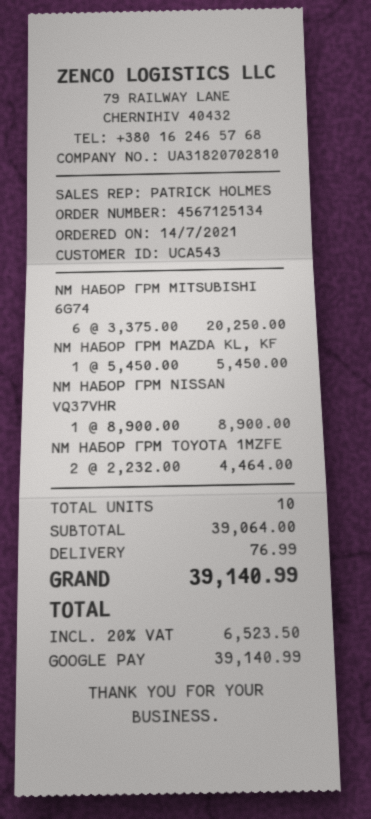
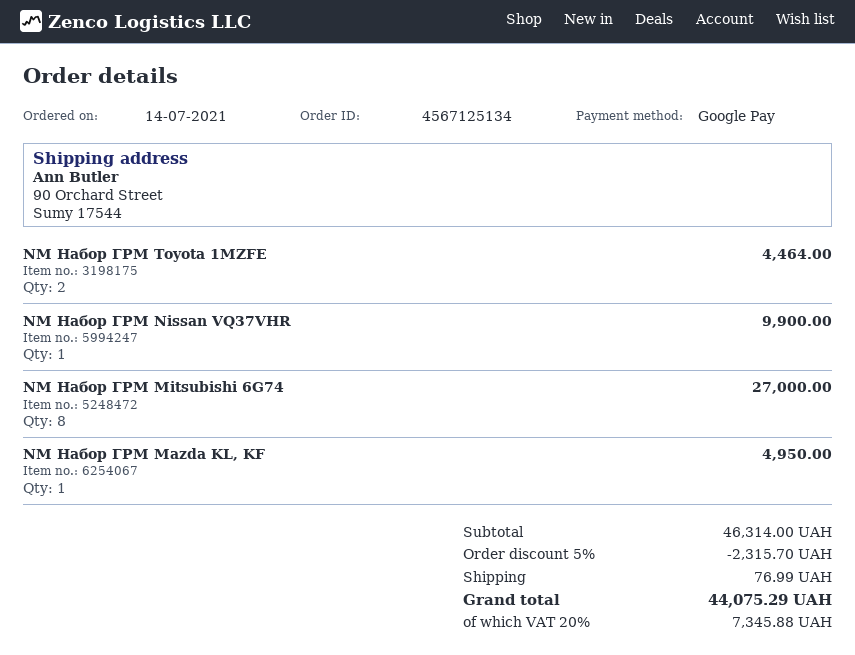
NM НАБОР ГРМ MITSUBISHI 6G74: 6 for 20250.00 -> 8 for 27000.00
NM НАБОР ГРМ MAZDA KL, KF: 1 for 5450.00 -> 1 for 4950.00
NM НАБОР ГРМ NISSAN VQ37VHR: 1 for 8900.00 -> 1 for 9900.00
subtotal: 39064.00 -> 46314.00
discount: none -> 5% = 2315.70
tax: 20% = 6523.50 -> 20% = 7345.88
total: 39140.99 -> 44075.29

